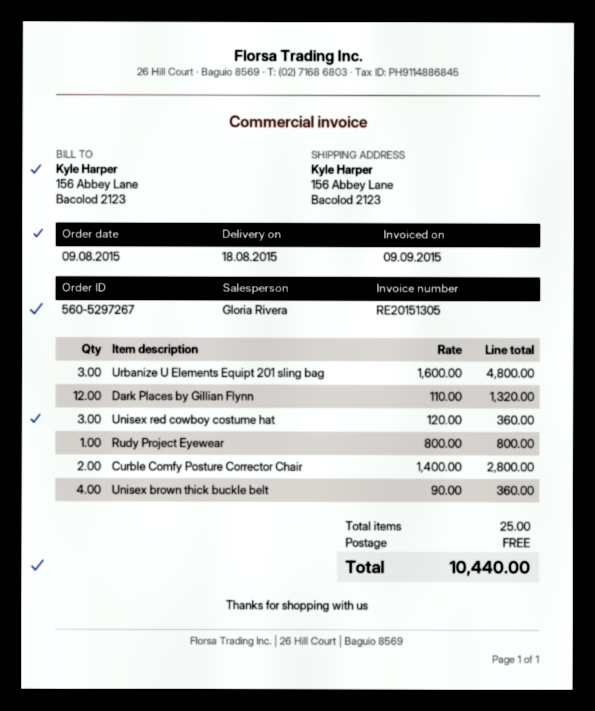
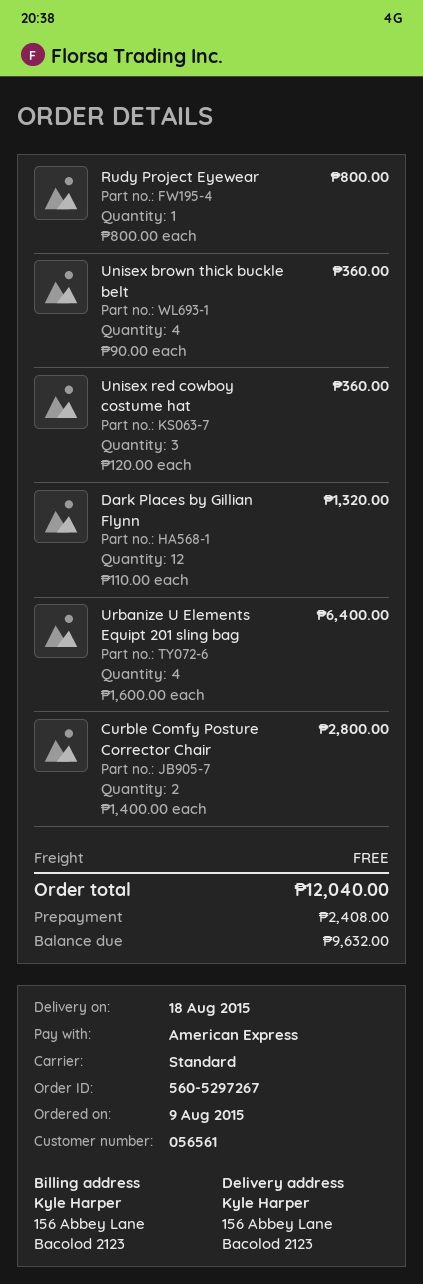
Urbanize U Elements Equipt 201 sling bag: 3 x 1600.00 = 4800.00 -> 4 x 1600.00 = 6400.00
total: 10440.00 -> 12040.00

